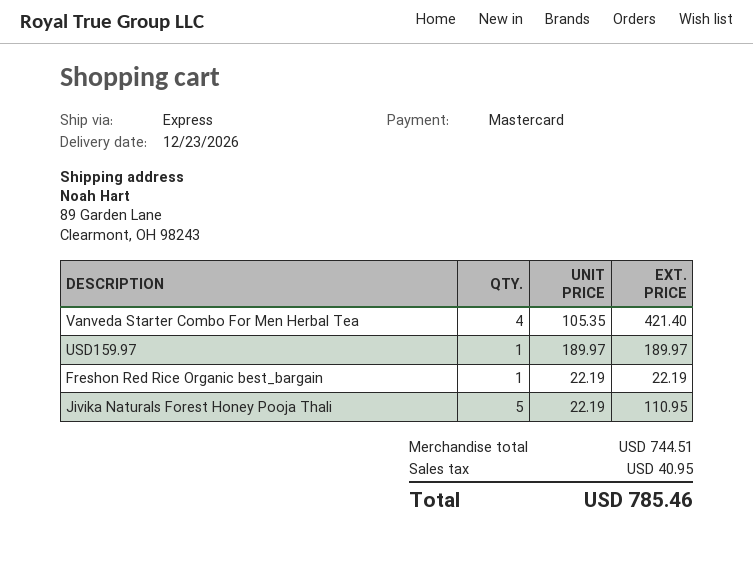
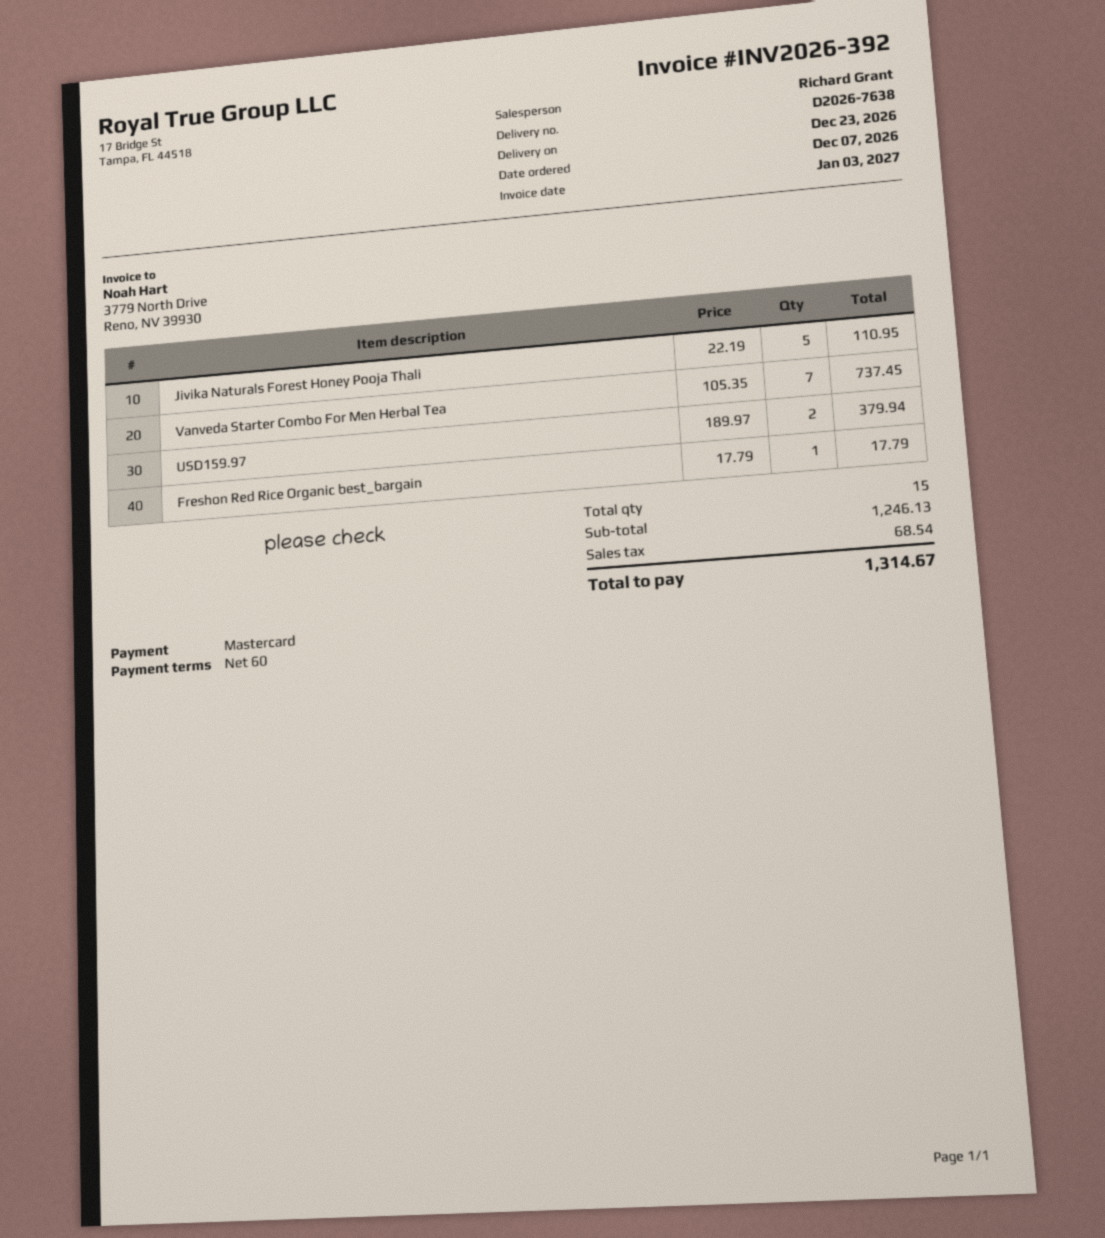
Vanveda Starter Combo For Men Herbal Tea: 4 x 105.35 = 421.40 -> 7 x 105.35 = 737.45
USD159.97: 1 x 189.97 = 189.97 -> 2 x 189.97 = 379.94
Freshon Red Rice Organic best_bargain: 1 x 22.19 = 22.19 -> 1 x 17.79 = 17.79
subtotal: 744.51 -> 1246.13
tax: 40.95 -> 68.54
total: 785.46 -> 1314.67

